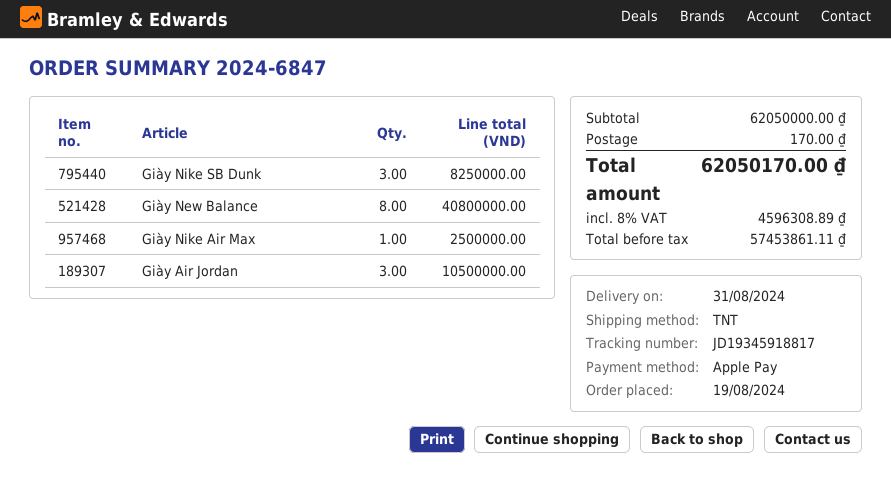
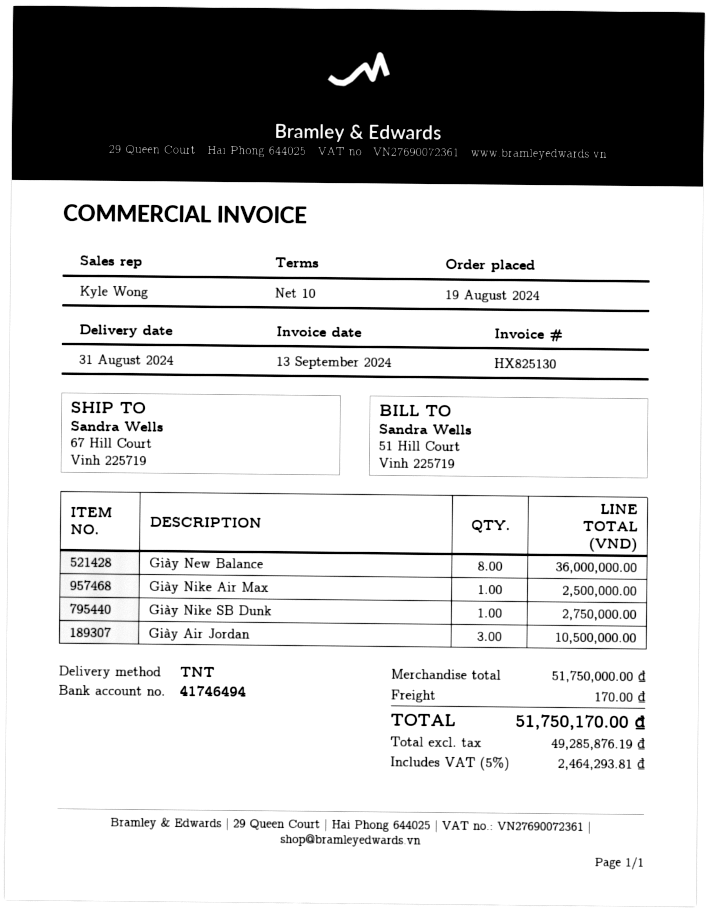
Giày Nike SB Dunk: 3 for 8250000.00 -> 1 for 2750000.00
Giày New Balance: 8 for 40800000.00 -> 8 for 36000000.00
subtotal: 62050000.00 -> 51750000.00
net: 57453861.11 -> 49285876.19
tax: 8% = 4596308.89 -> 5% = 2464293.81
total: 62050170.00 -> 51750170.00

